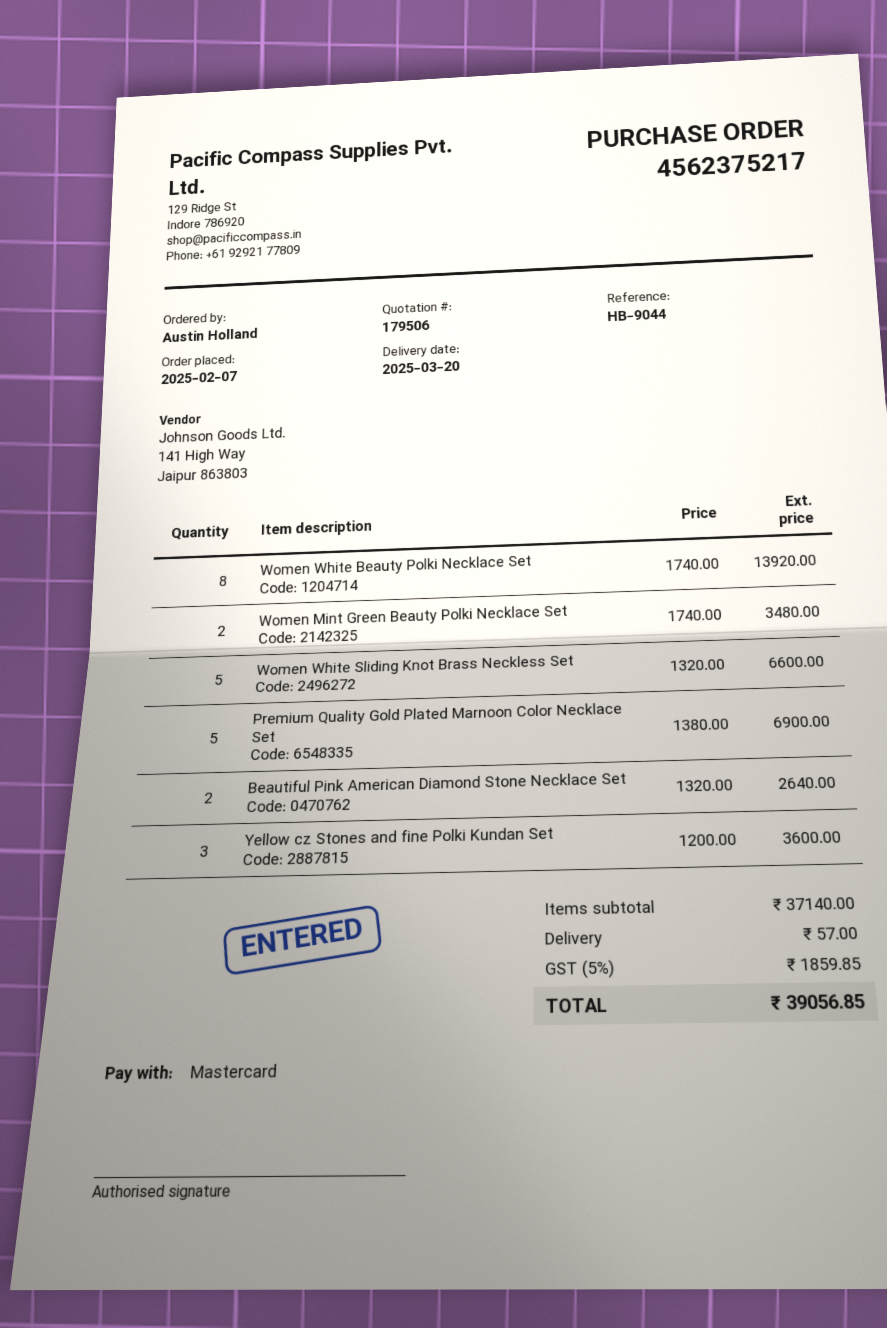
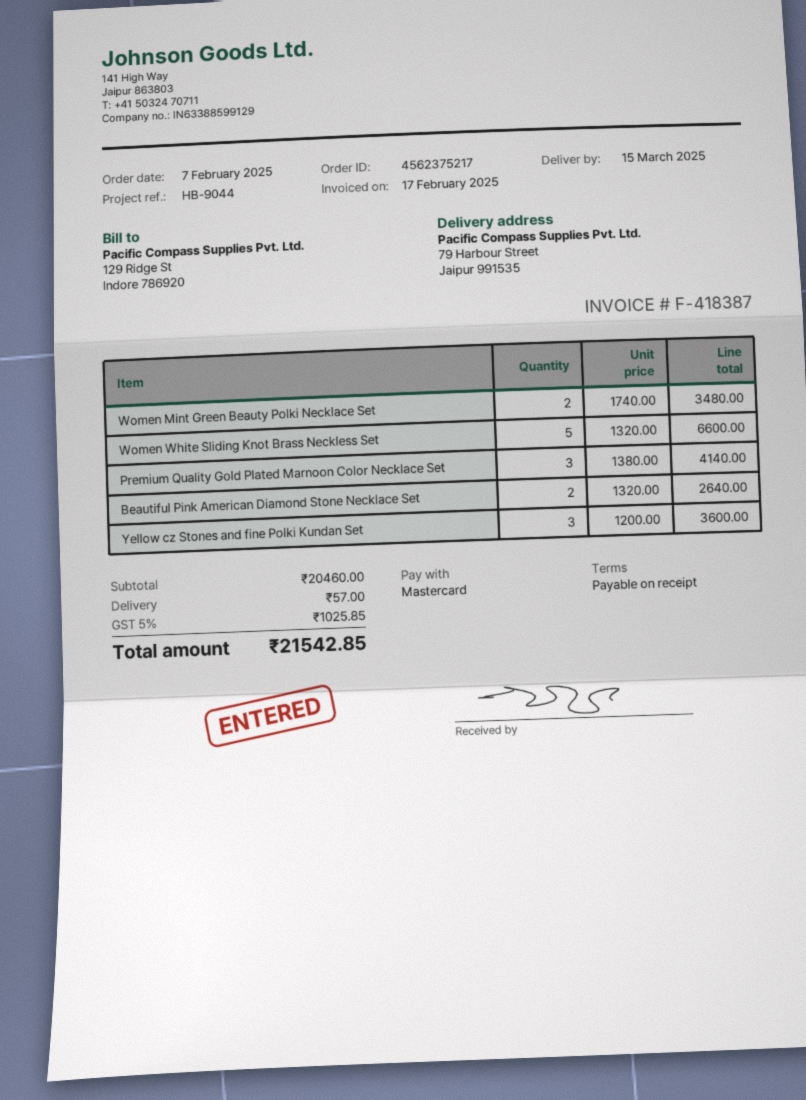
delivery date: 2025-03-20 -> 2025-03-15
Women White Beauty Polki Necklace Set: 8 x 1740.00 = 13920.00 -> none
Premium Quality Gold Plated Marnoon Color Necklace Set: 5 x 1380.00 = 6900.00 -> 3 x 1380.00 = 4140.00
subtotal: 37140.00 -> 20460.00
tax: 5% = 1859.85 -> 5% = 1025.85
total: 39056.85 -> 21542.85

